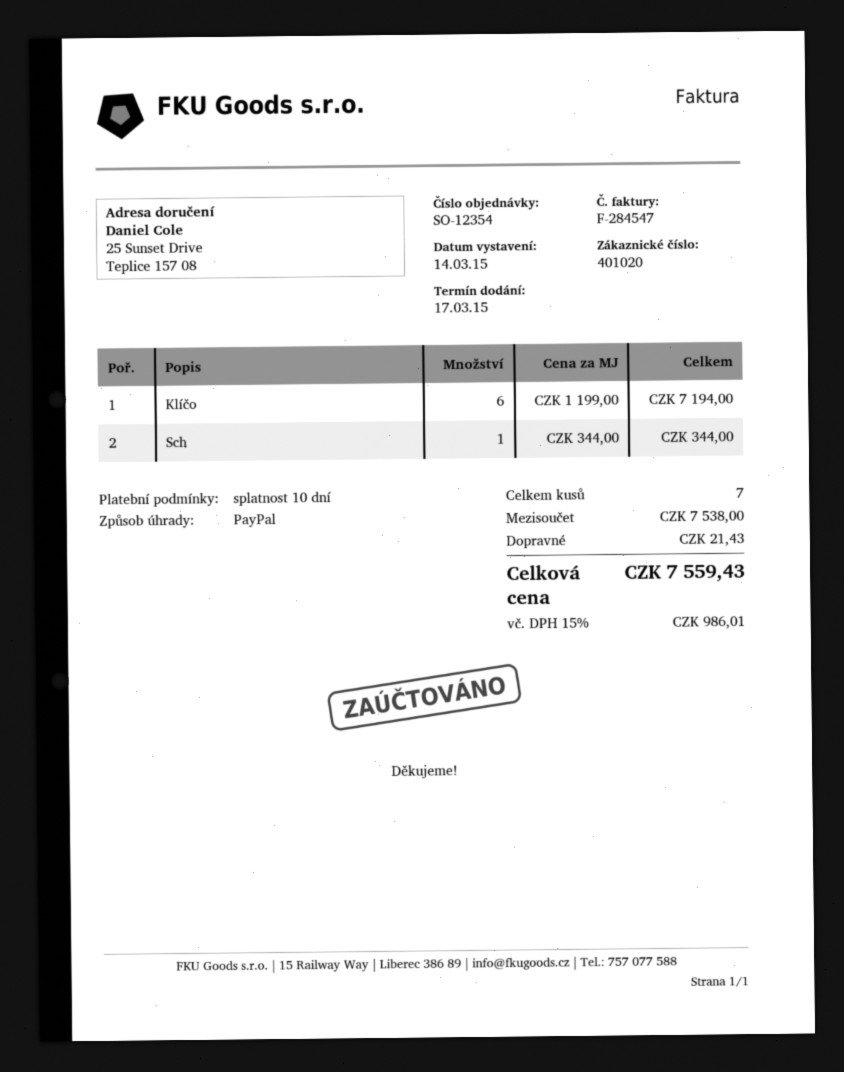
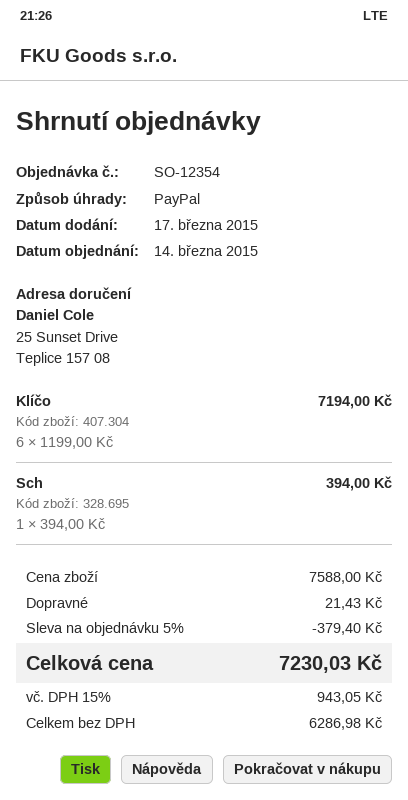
Sch: 1 x 344.00 = 344.00 -> 1 x 394.00 = 394.00
subtotal: 7538.00 -> 7588.00
discount: none -> 5% = 379.40
tax: 15% = 986.01 -> 15% = 943.05
total: 7559.43 -> 7230.03

